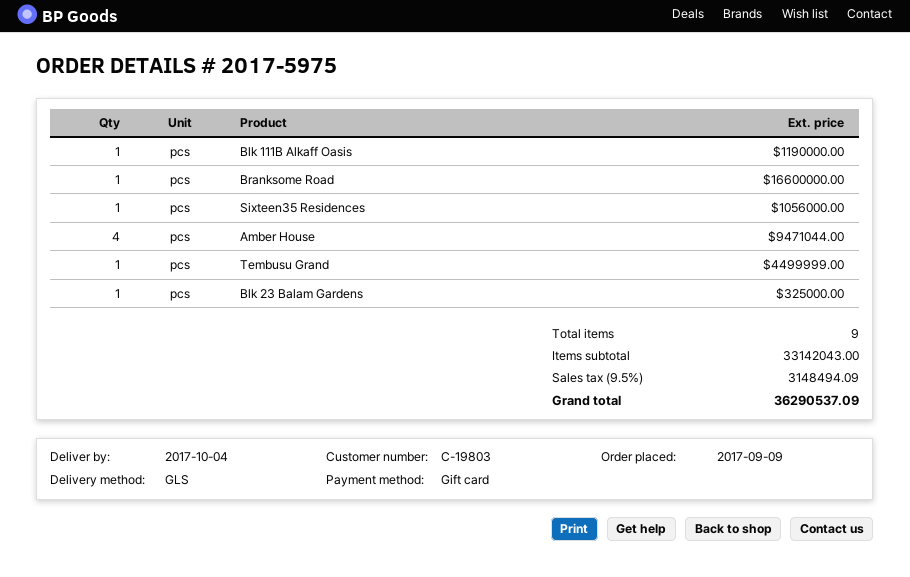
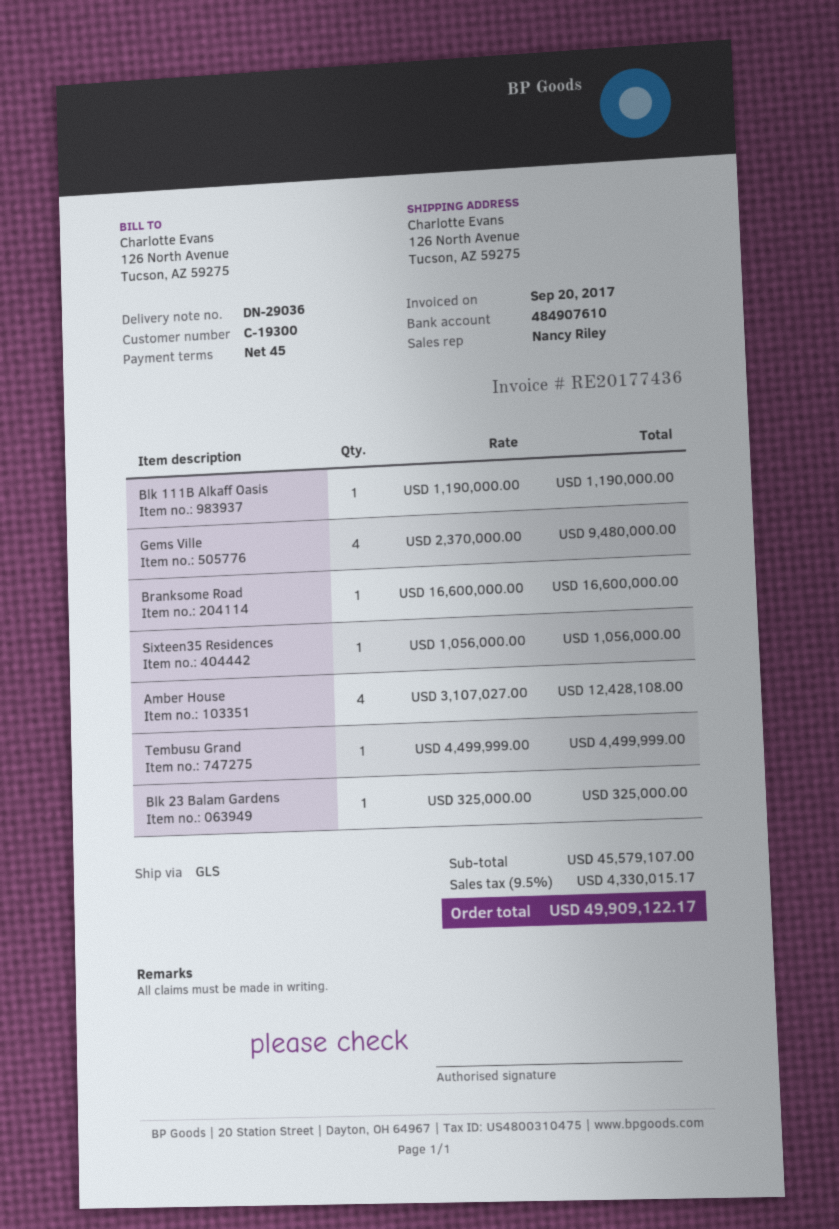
customer number: C-19803 -> C-19300
Amber House: 4 for 9471044.00 -> 4 for 12428108.00
Gems Ville: none -> 4 for 9480000.00
subtotal: 33142043.00 -> 45579107.00
tax: 9.5% = 3148494.09 -> 9.5% = 4330015.17
total: 36290537.09 -> 49909122.17

